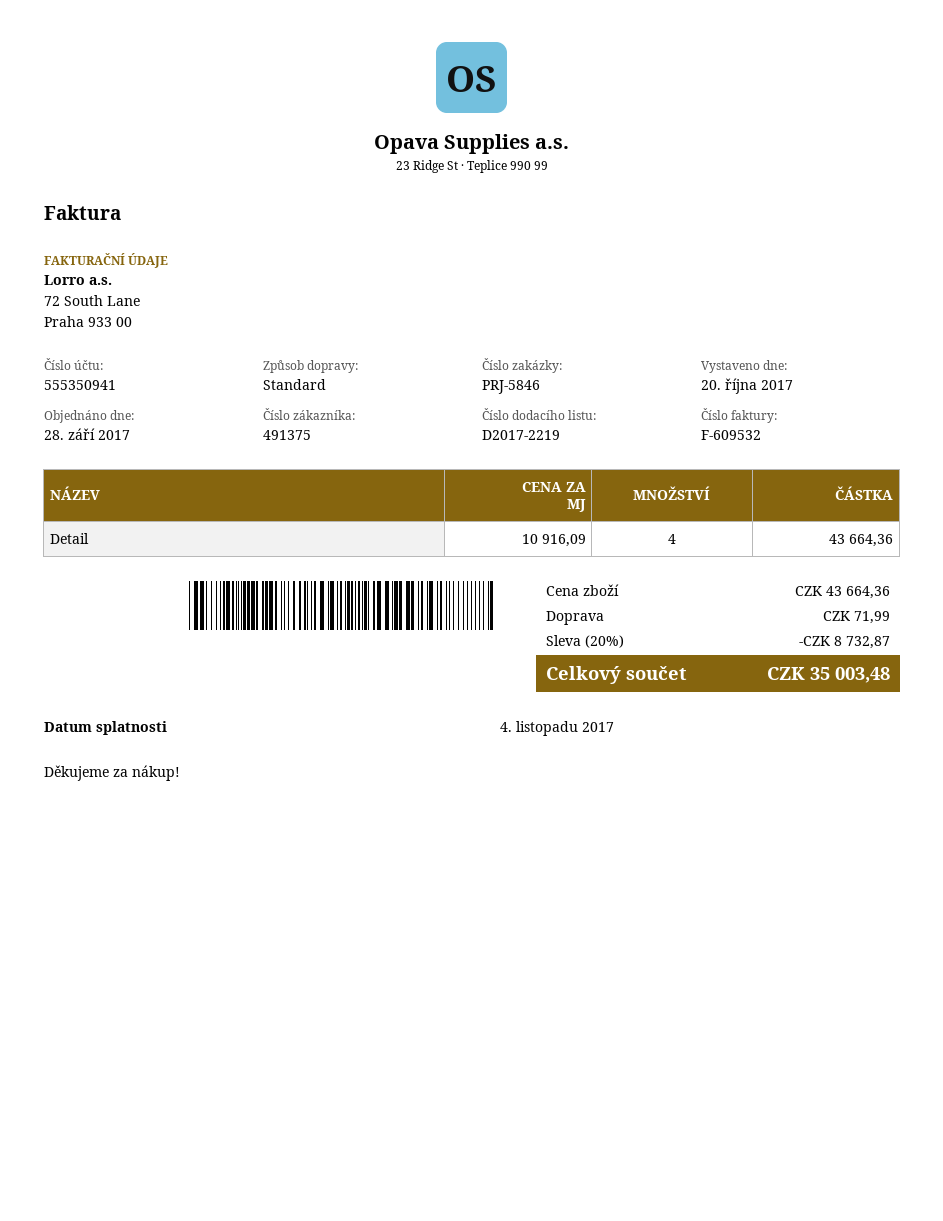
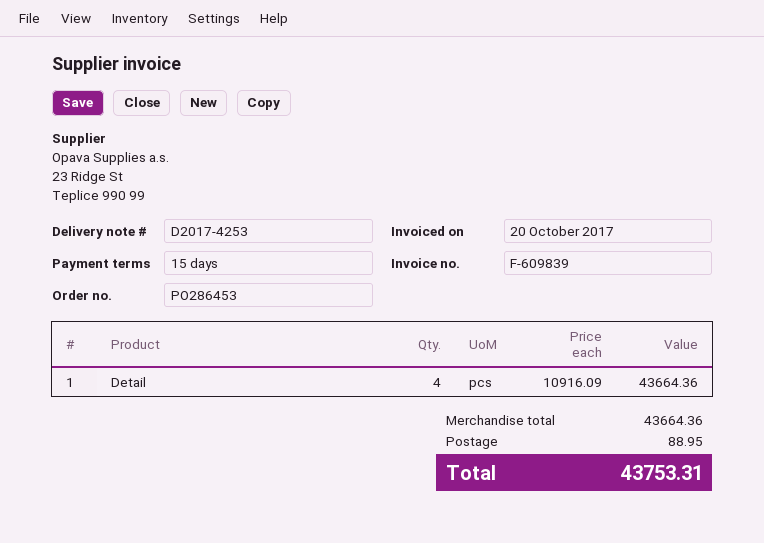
delivery note number: D2017-2219 -> D2017-4253
invoice number: F-609532 -> F-609839
discount: 20% = 8732.87 -> none
shipping: 71.99 -> 88.95
total: 35003.48 -> 43753.31

